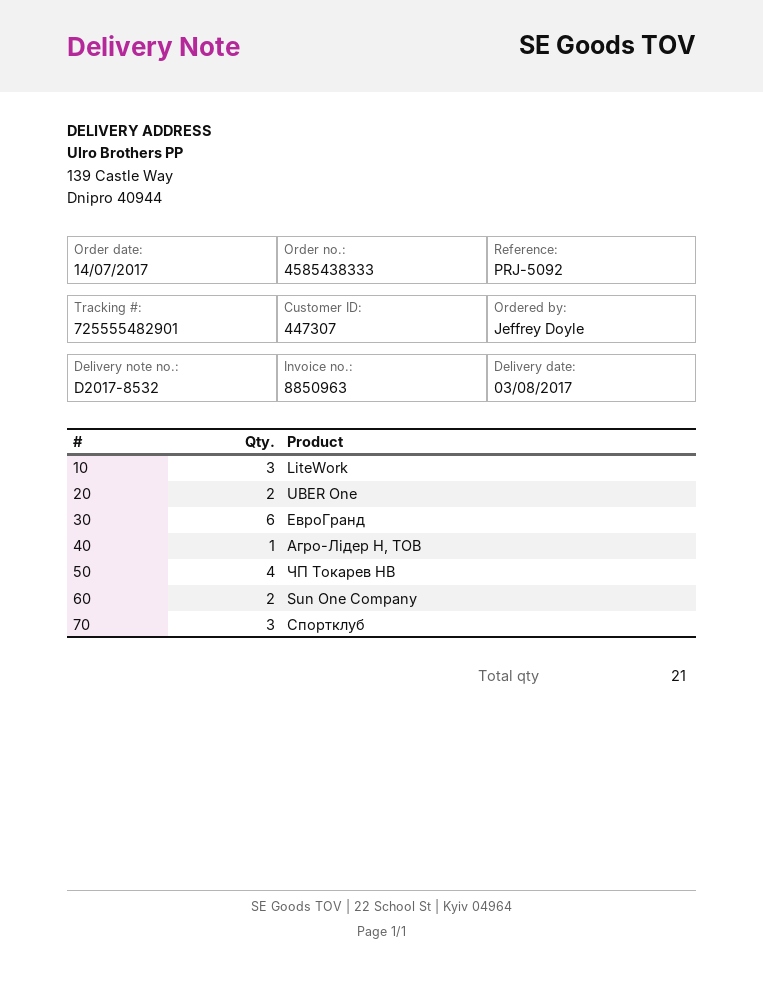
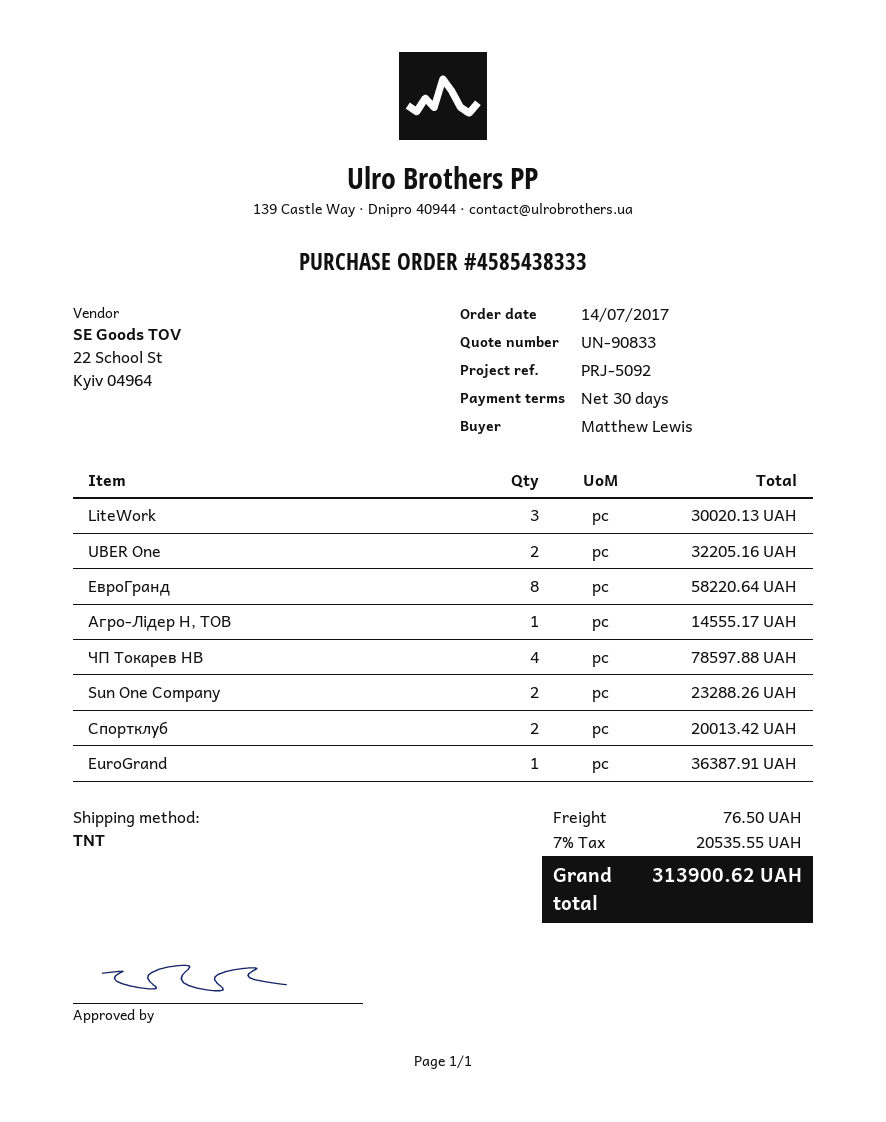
ordered by: Jeffrey Doyle -> Matthew Lewis
ЕвроГранд: 6 -> 8
Спортклуб: 3 -> 2
EuroGrand: none -> 1

